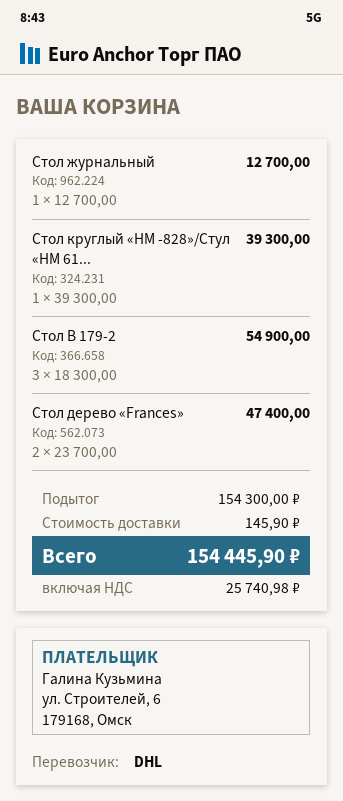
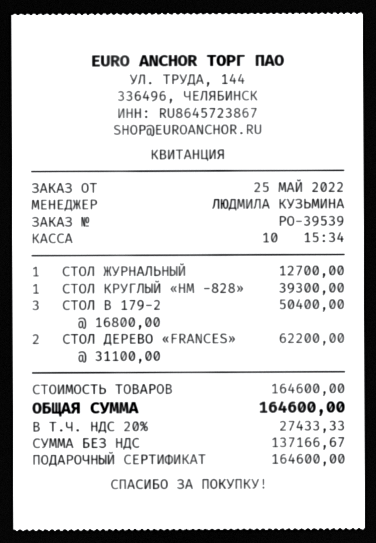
Стол В 179-2: 3 x 18300.00 = 54900.00 -> 3 x 16800.00 = 50400.00
Стол дерево «Frances»: 2 x 23700.00 = 47400.00 -> 2 x 31100.00 = 62200.00
subtotal: 154300.00 -> 164600.00
shipping: 145.90 -> none
tax: 25740.98 -> 27433.33
total: 154445.90 -> 164600.00

